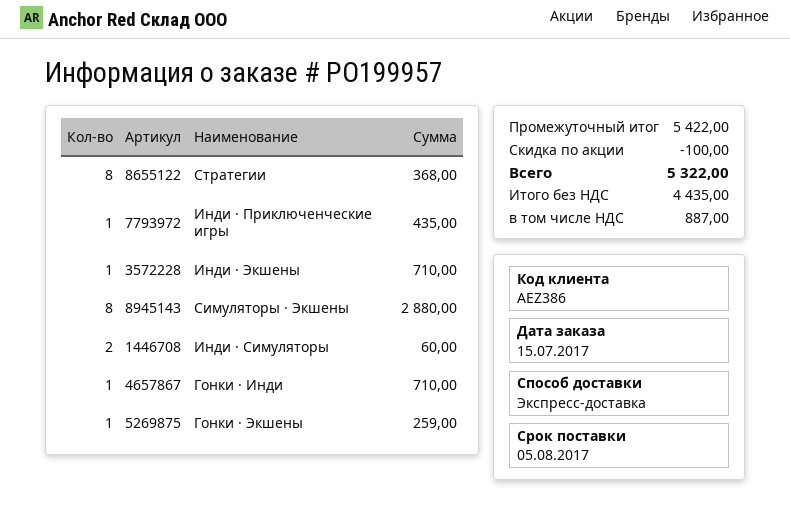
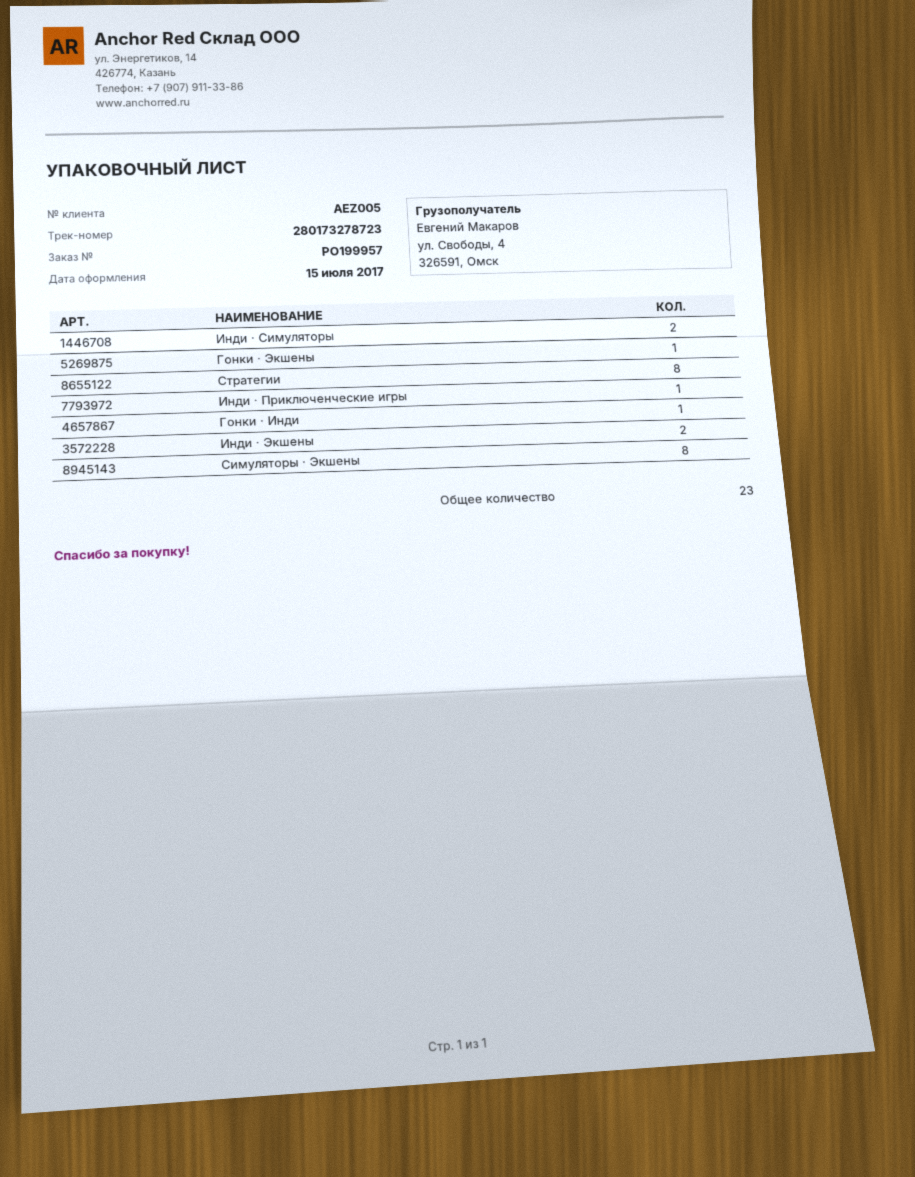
customer number: AEZ386 -> AEZ005
Инди · Экшены: 1 -> 2

